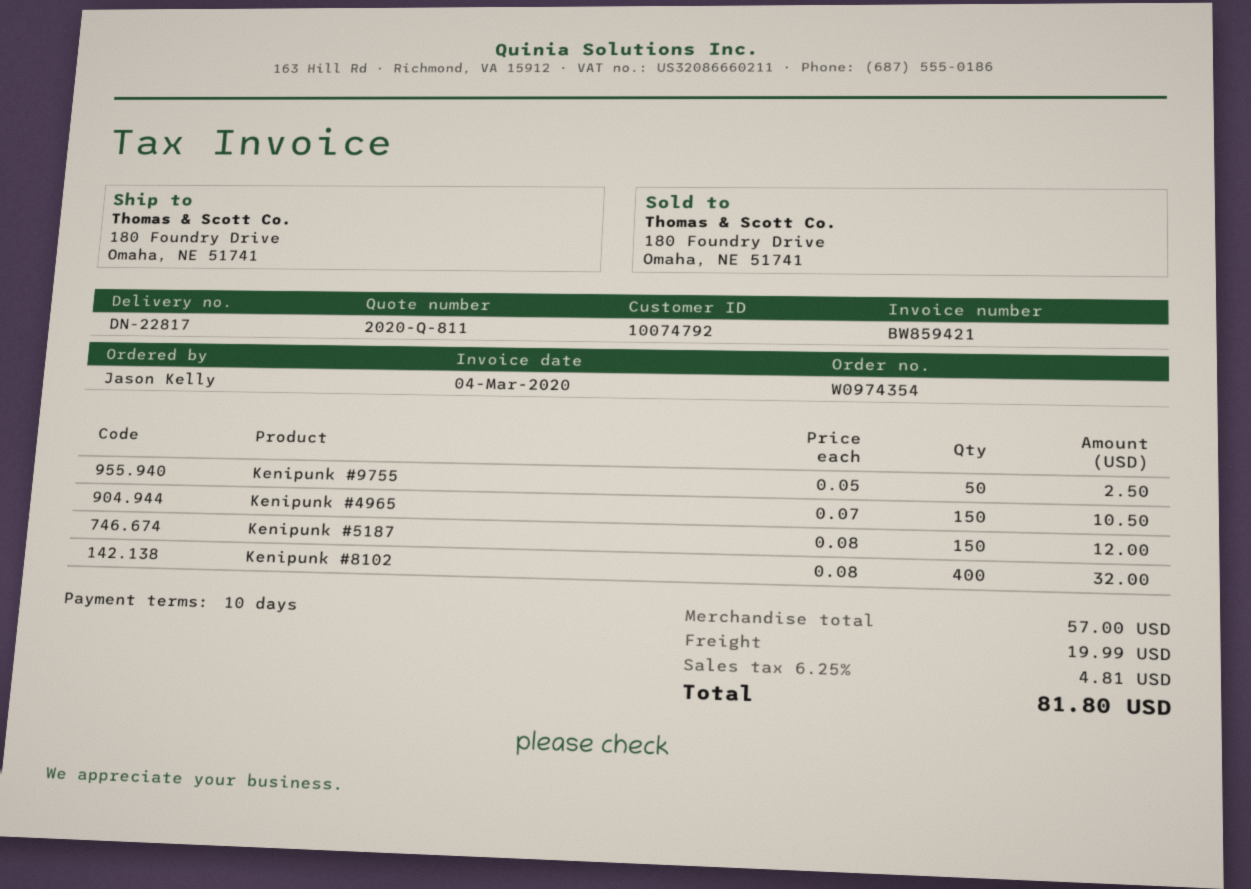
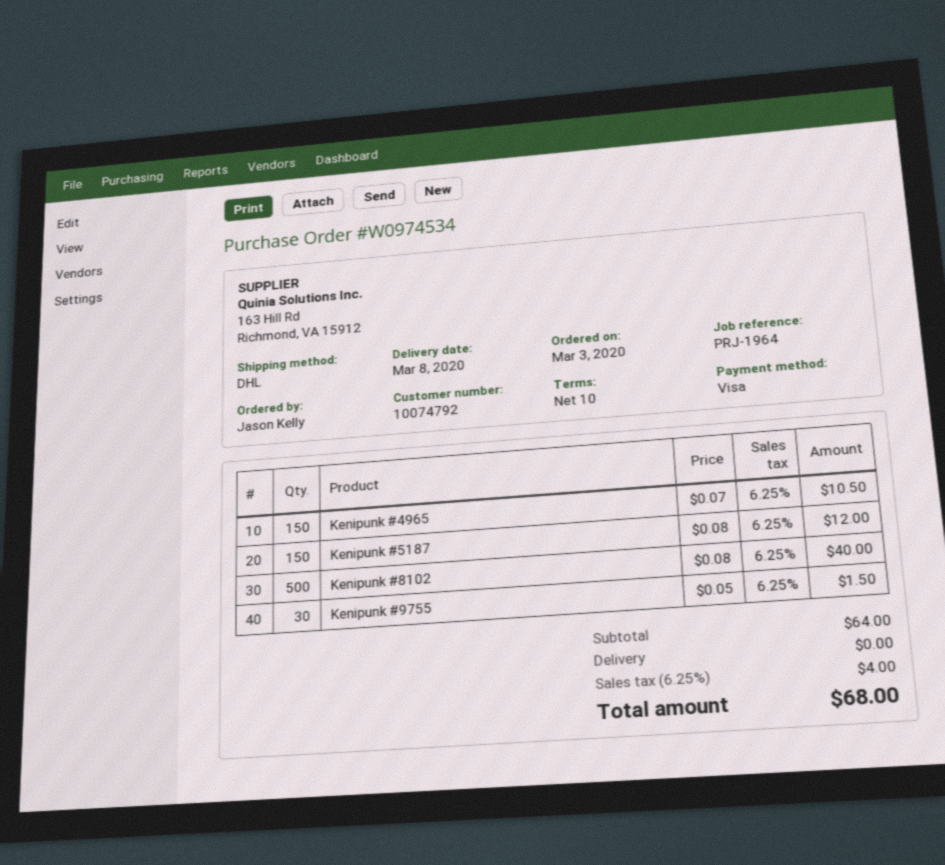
order number: W0974354 -> W0974534
Kenipunk #9755: 50 x 0.05 = 2.50 -> 30 x 0.05 = 1.50
Kenipunk #8102: 400 x 0.08 = 32.00 -> 500 x 0.08 = 40.00
subtotal: 57.00 -> 64.00
shipping: 19.99 -> 0.00
tax: 6.25% = 4.81 -> 6.25% = 4.00
total: 81.80 -> 68.00

